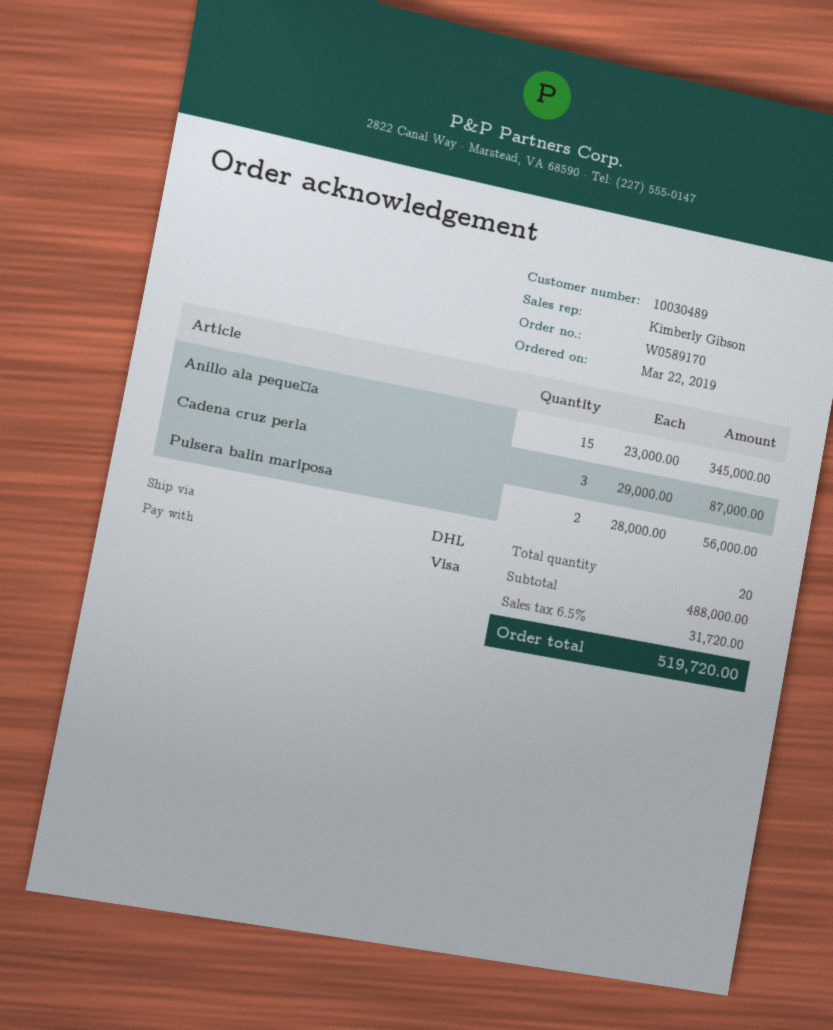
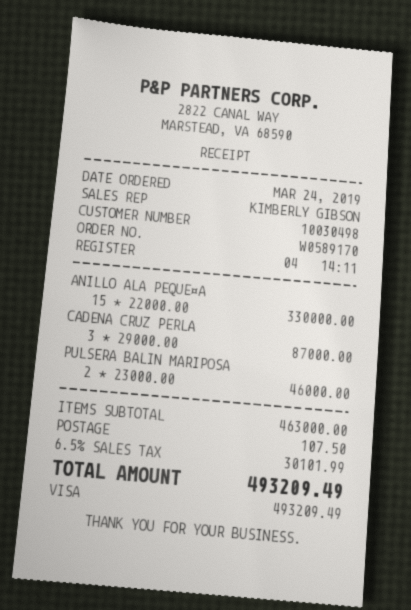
order date: 2019-03-22 -> 2019-03-24
customer number: 10030489 -> 10030498
Anillo ala peque¤a: 15 x 23000.00 = 345000.00 -> 15 x 22000.00 = 330000.00
Pulsera balin mariposa: 2 x 28000.00 = 56000.00 -> 2 x 23000.00 = 46000.00
subtotal: 488000.00 -> 463000.00
shipping: none -> 107.50
tax: 6.5% = 31720.00 -> 6.5% = 30101.99
total: 519720.00 -> 493209.49

